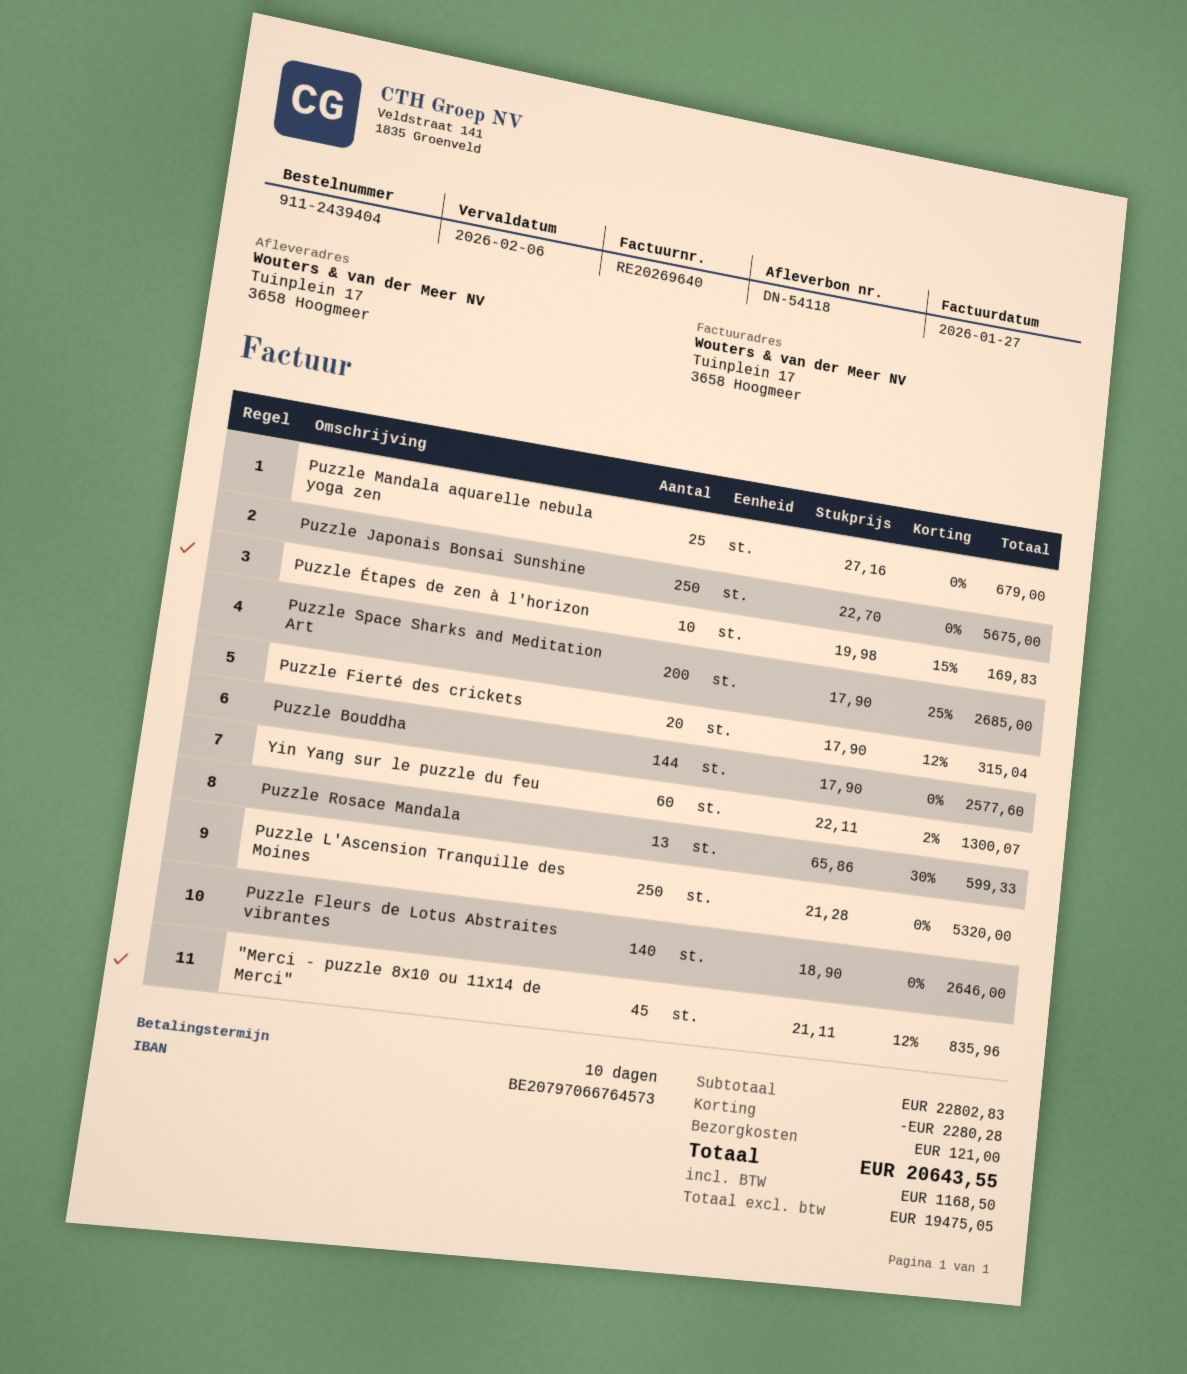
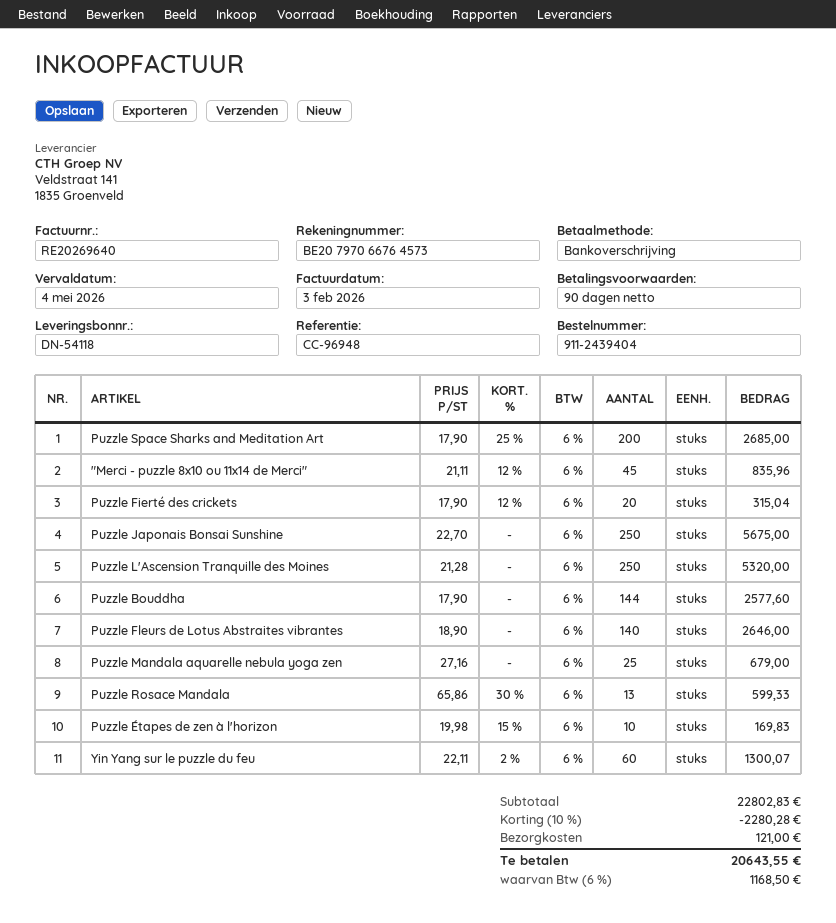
invoice date: 2026-01-27 -> 2026-02-03
payment terms: 10 days -> 90 days
due date: 2026-02-06 -> 2026-05-04

